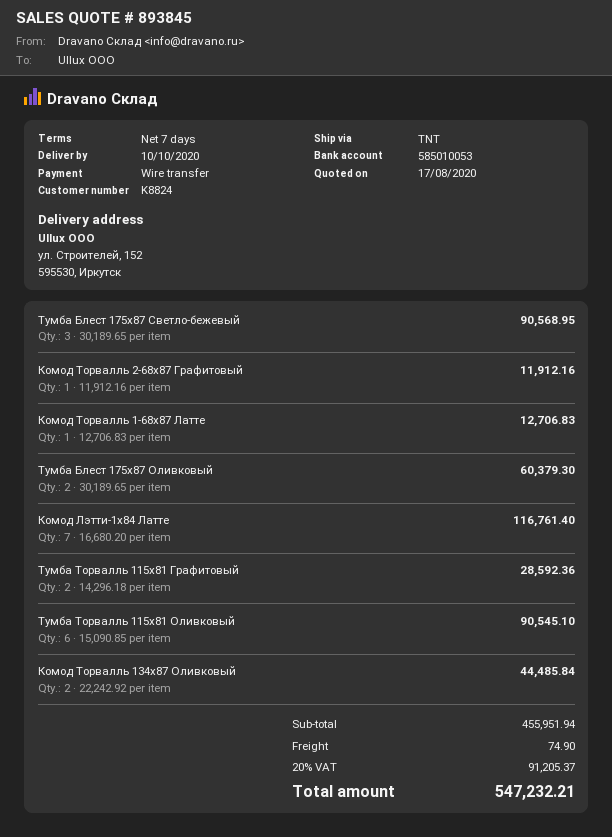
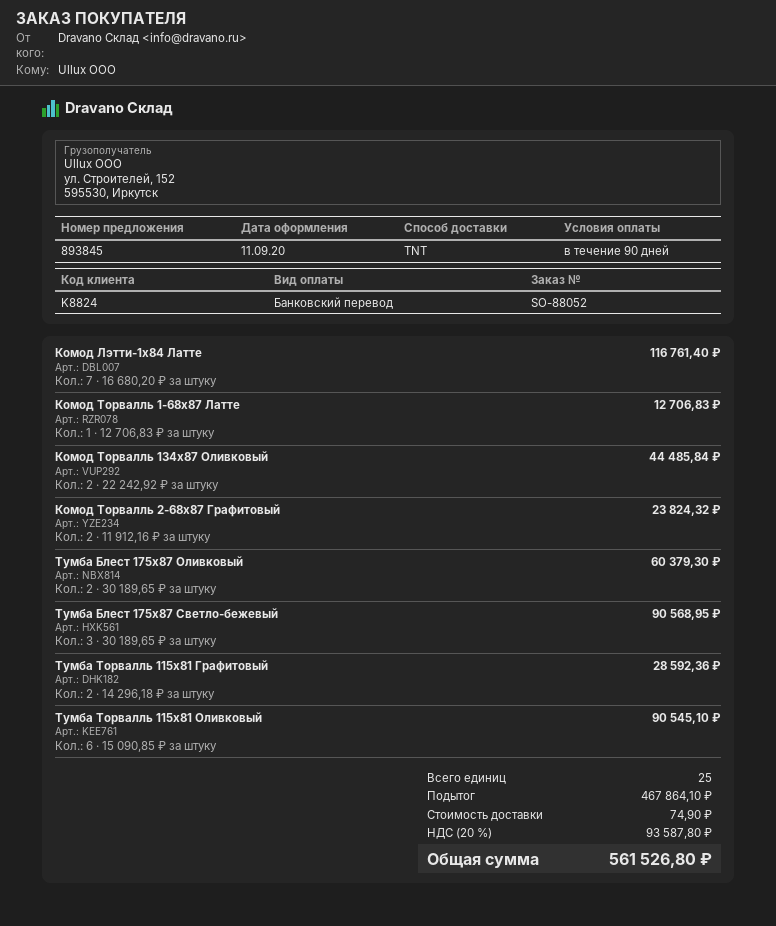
payment terms: 7 days -> 90 days
Комод Торвалль 2-68x87 Графитовый: 1 x 11912.16 = 11912.16 -> 2 x 11912.16 = 23824.32
subtotal: 455951.94 -> 467864.10
tax: 20% = 91205.37 -> 20% = 93587.80
total: 547232.21 -> 561526.80

